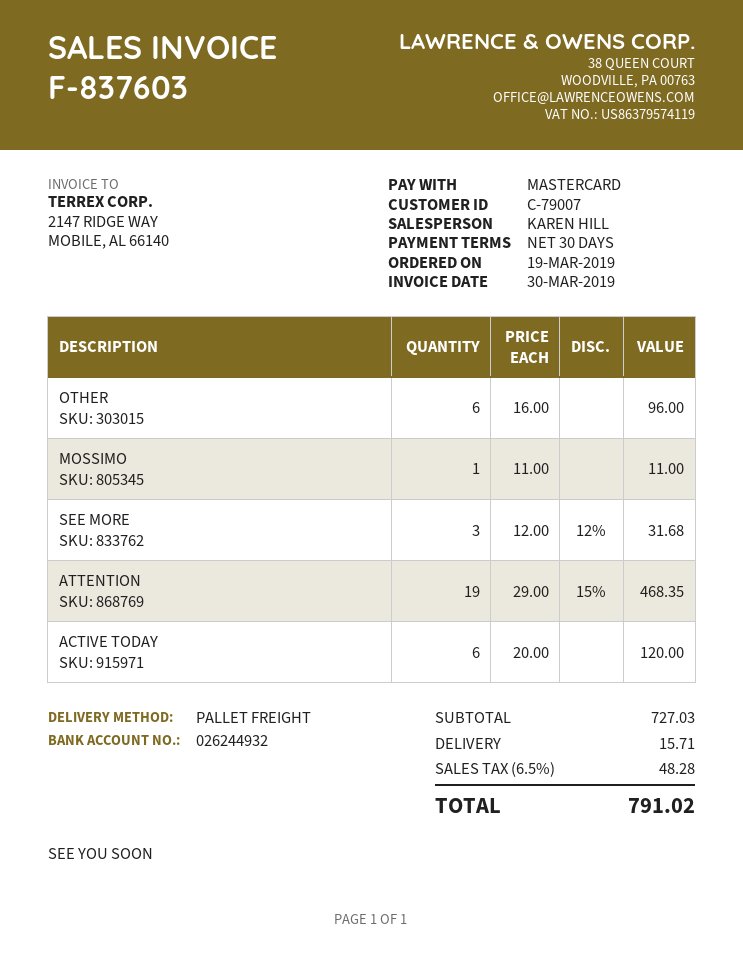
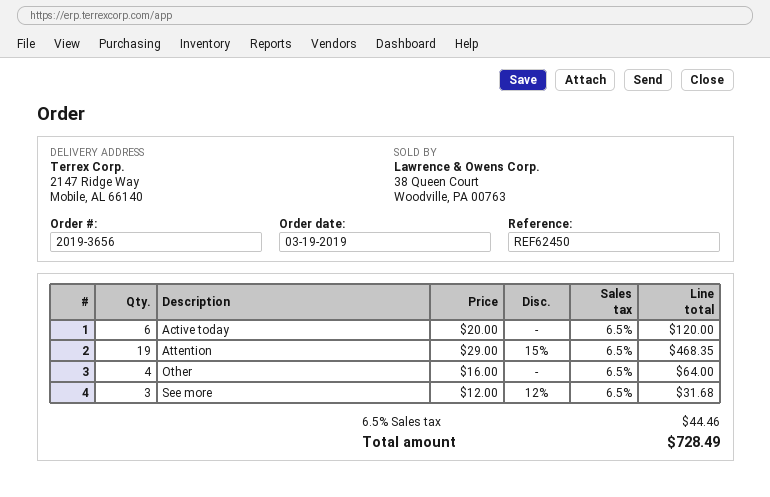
OTHER: 6 x 16.00 = 96.00 -> 4 x 16.00 = 64.00
MOSSIMO: 1 x 11.00 = 11.00 -> none
shipping: 15.71 -> none
tax: 6.5% = 48.28 -> 6.5% = 44.46
total: 791.02 -> 728.49

